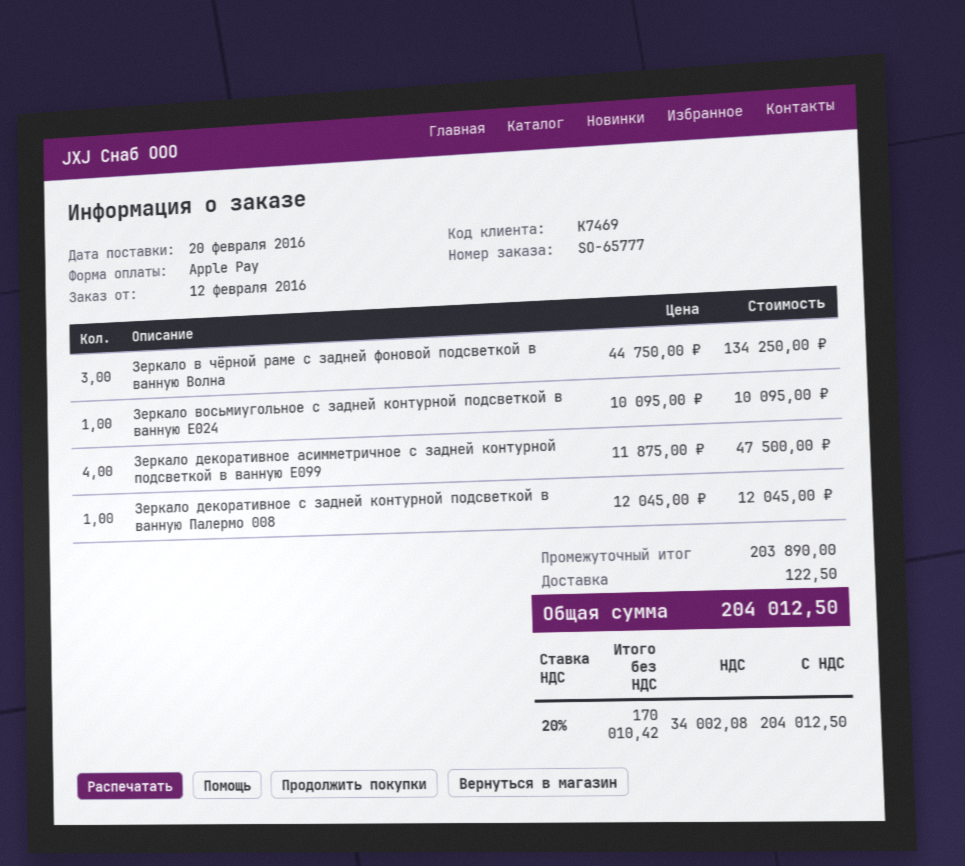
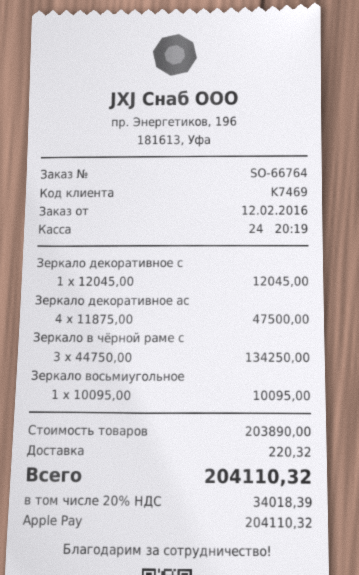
order number: SO-65777 -> SO-66764
shipping: 122.50 -> 220.32
tax: 20% = 34002.08 -> 20% = 34018.39
total: 204012.50 -> 204110.32

